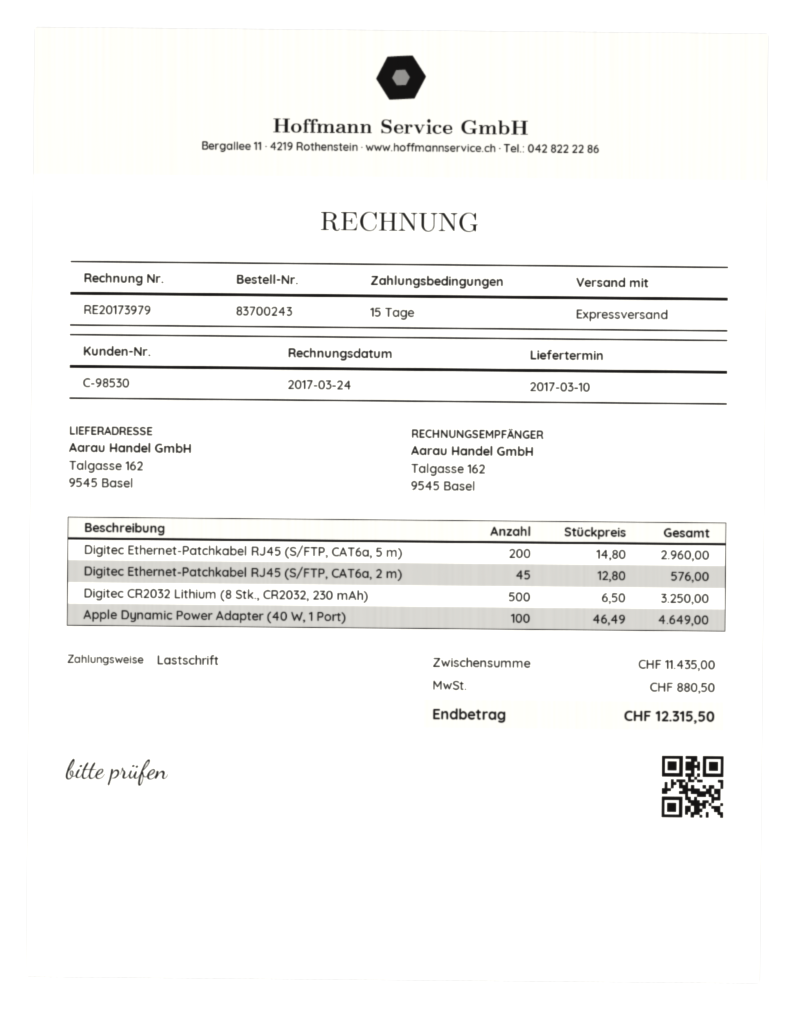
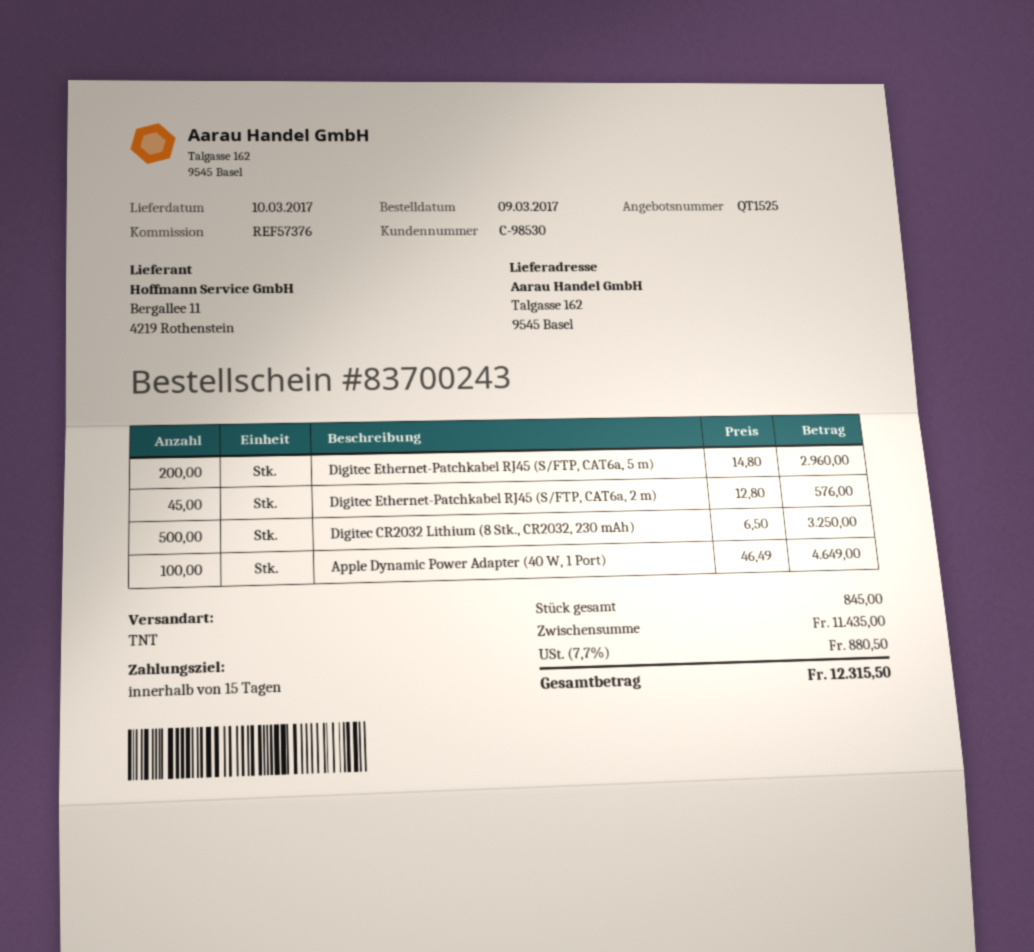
shipping method: express -> TNT

